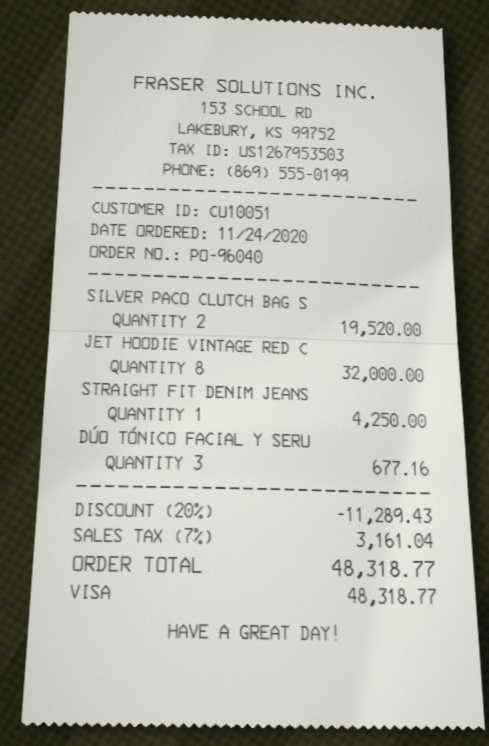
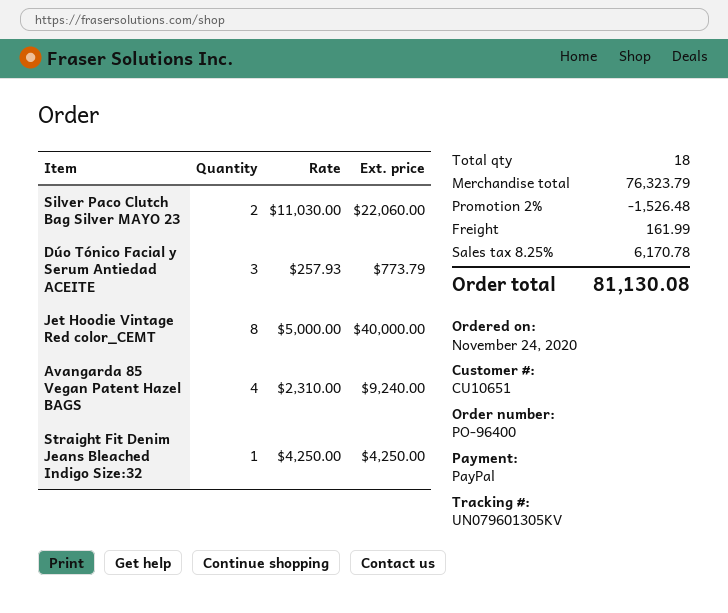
order number: PO-96040 -> PO-96400
customer number: CU10051 -> CU10651
payment method: Visa -> PayPal
SILVER PACO CLUTCH BAG S: 2 for 19520.00 -> 2 for 22060.00
JET HOODIE VINTAGE RED C: 8 for 32000.00 -> 8 for 40000.00
DÚO TÓNICO FACIAL Y SERU: 3 for 677.16 -> 3 for 773.79
Avangarda 85 Vegan Patent Hazel BAGS: none -> 4 for 9240.00
discount: 20% = 11289.43 -> 2% = 1526.48
shipping: none -> 161.99
tax: 7% = 3161.04 -> 8.25% = 6170.78
total: 48318.77 -> 81130.08

